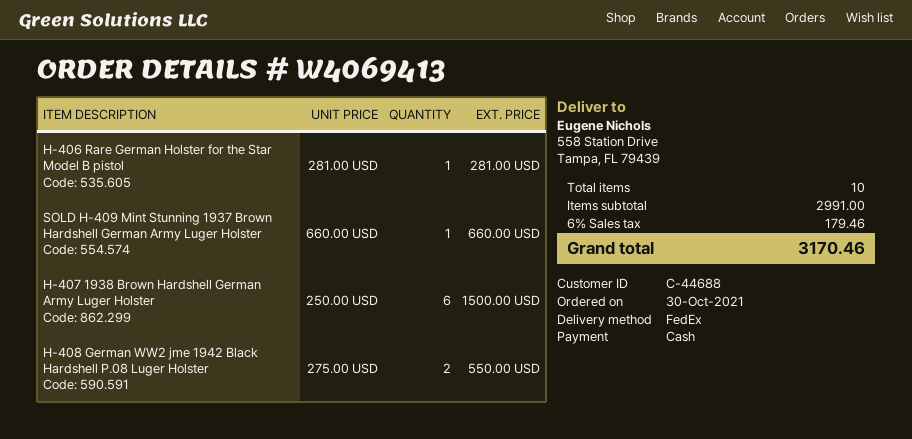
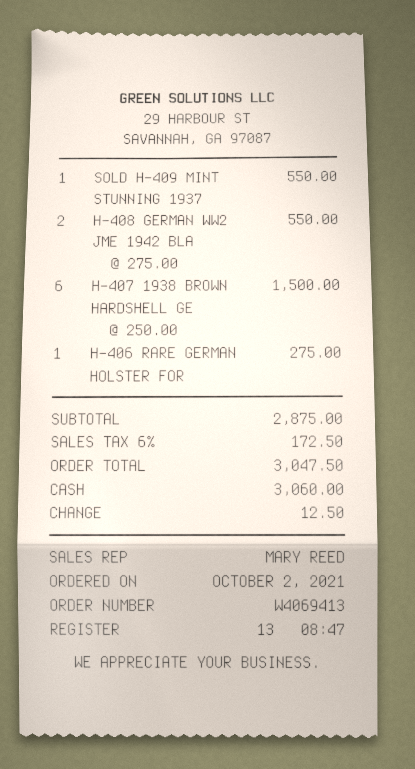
order date: 2021-10-30 -> 2021-10-02
H-406 Rare German Holster for the Star Model B pistol: 1 x 281.00 = 281.00 -> 1 x 275.00 = 275.00
SOLD H-409 Mint Stunning 1937 Brown Hardshell German Army Luger Holster: 1 x 660.00 = 660.00 -> 1 x 550.00 = 550.00
subtotal: 2991.00 -> 2875.00
tax: 6% = 179.46 -> 6% = 172.50
total: 3170.46 -> 3047.50

